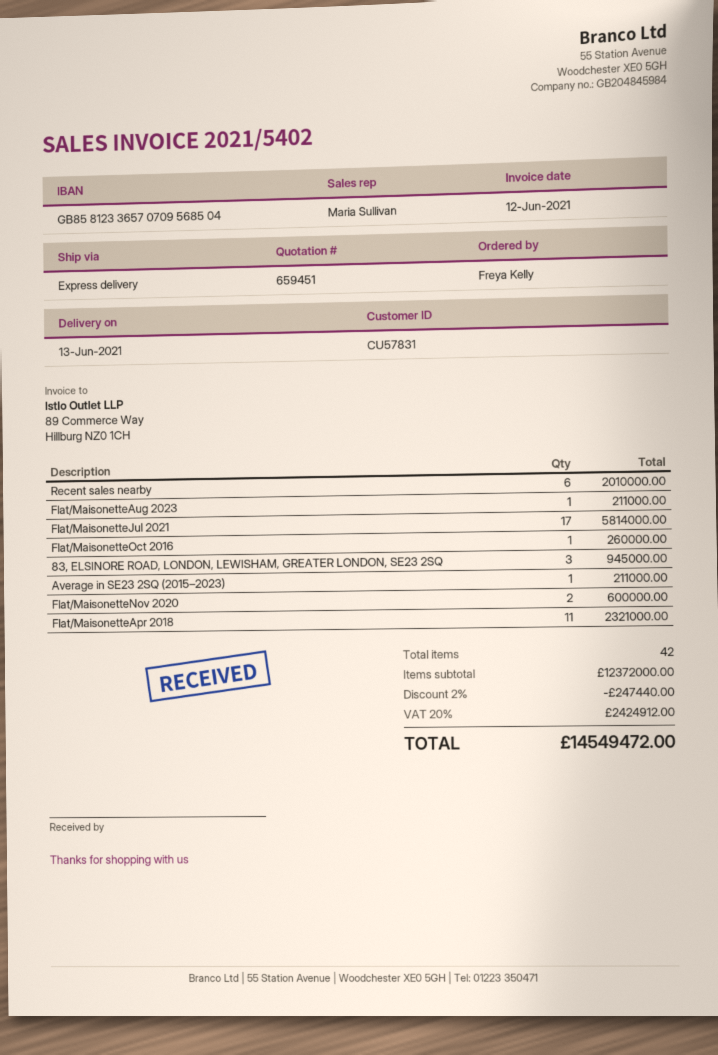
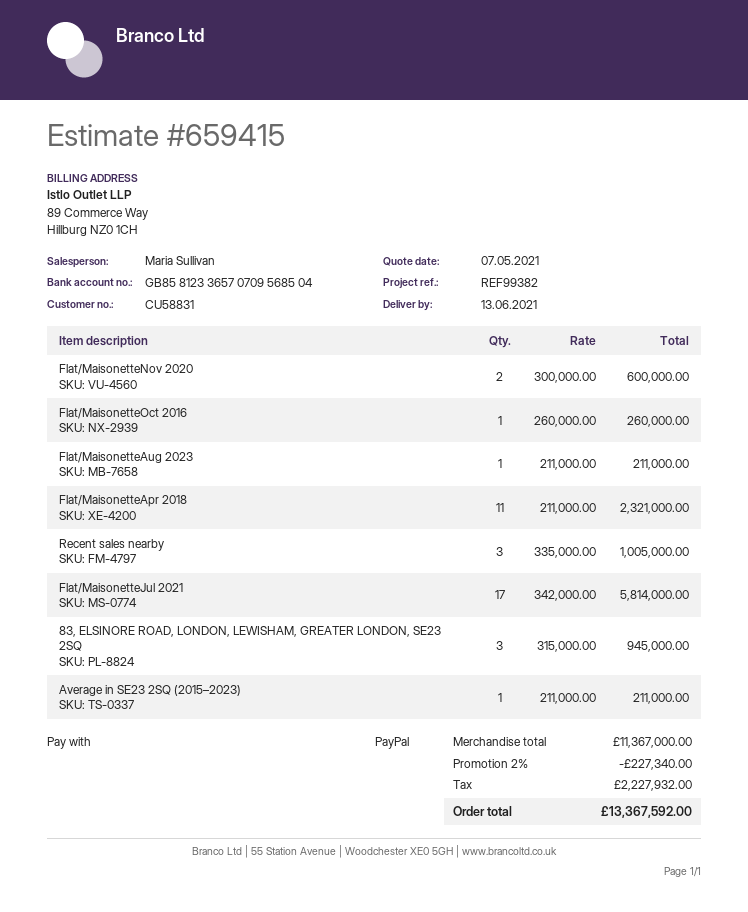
quote number: 659451 -> 659415
customer number: CU57831 -> CU58831
Recent sales nearby: 6 for 2010000.00 -> 3 for 1005000.00
subtotal: 12372000.00 -> 11367000.00
discount: 2% = 247440.00 -> 2% = 227340.00
tax: 2424912.00 -> 2227932.00
total: 14549472.00 -> 13367592.00

